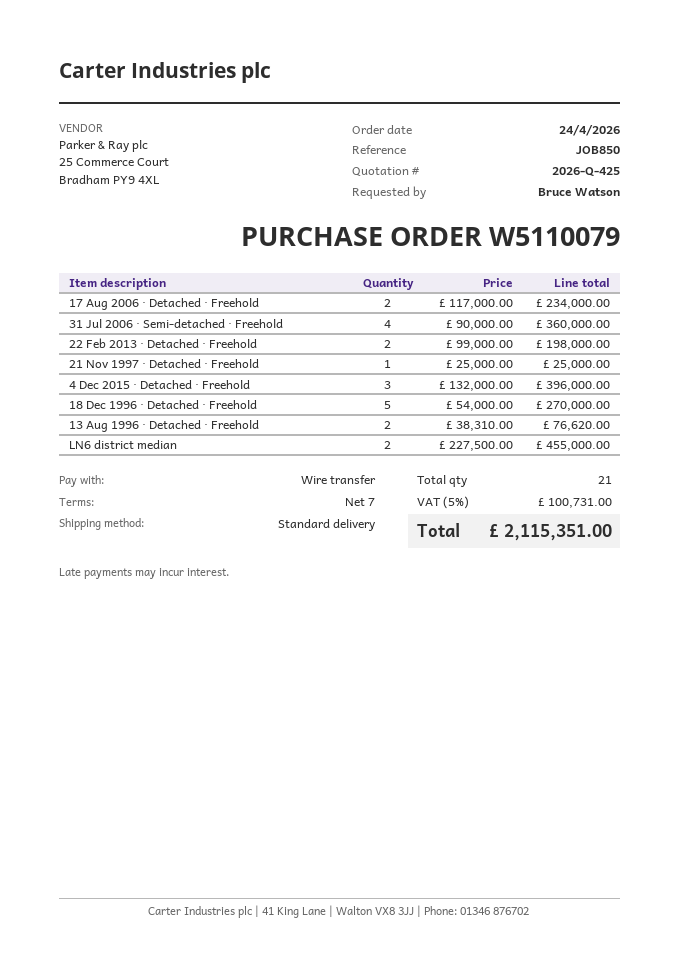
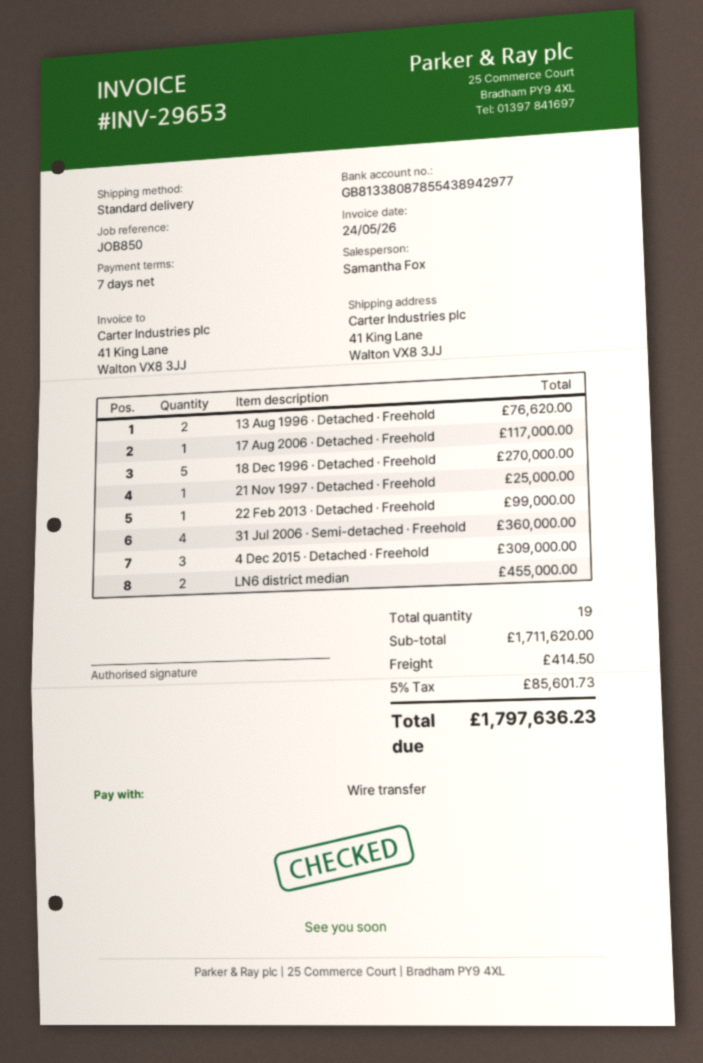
17 Aug 2006 · Detached · Freehold: 2 for 234000.00 -> 1 for 117000.00
22 Feb 2013 · Detached · Freehold: 2 for 198000.00 -> 1 for 99000.00
4 Dec 2015 · Detached · Freehold: 3 for 396000.00 -> 3 for 309000.00
total quantity: 21 -> 19
shipping: none -> 414.50
tax: 5% = 100731.00 -> 5% = 85601.73
total: 2115351.00 -> 1797636.23

